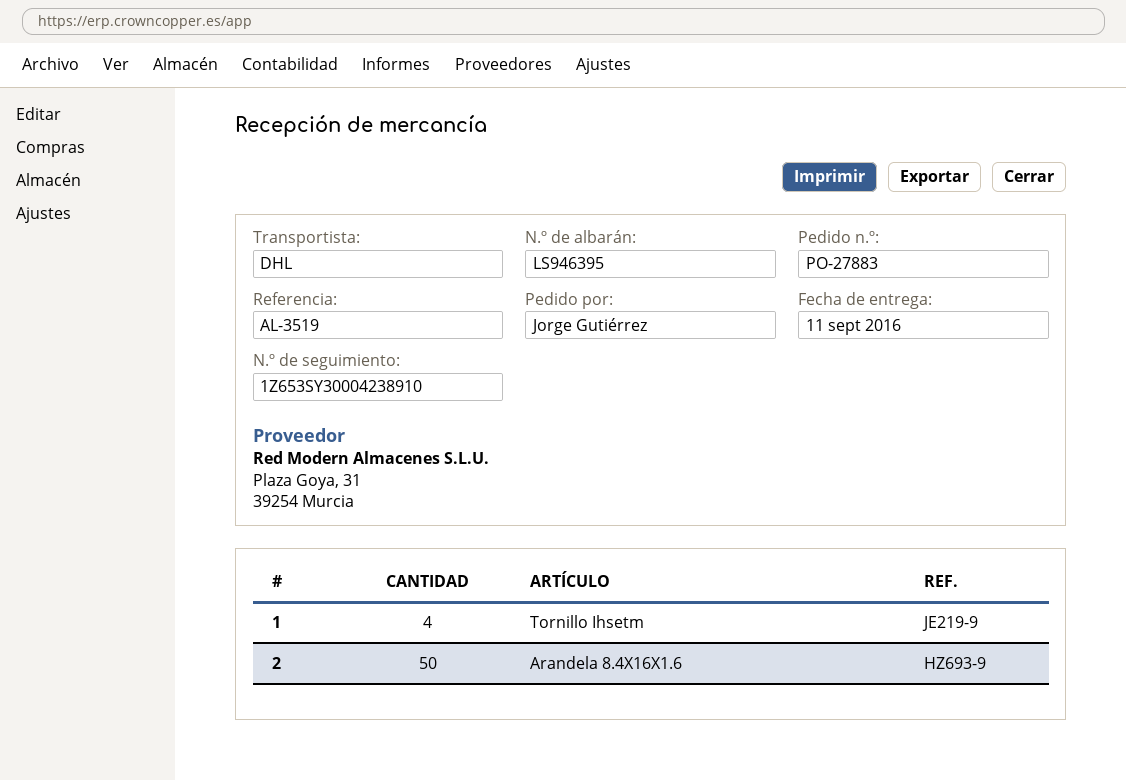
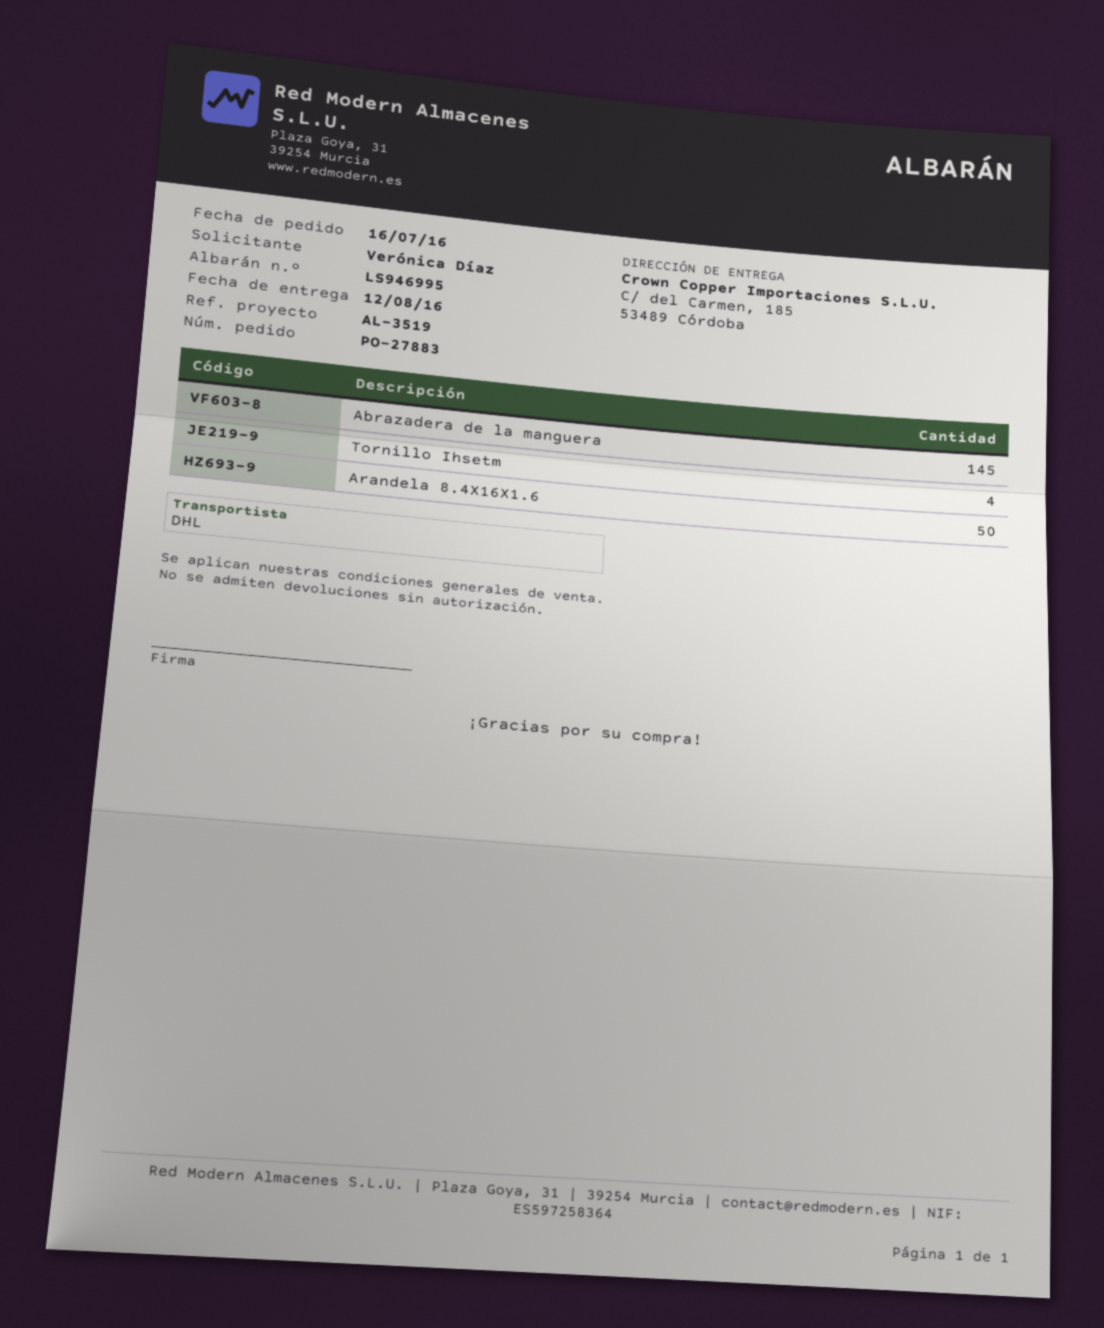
delivery note number: LS946395 -> LS946995
delivery date: 2016-09-11 -> 2016-08-12
ordered by: Jorge Gutiérrez -> Verónica Díaz
Abrazadera de la manguera: none -> 145

